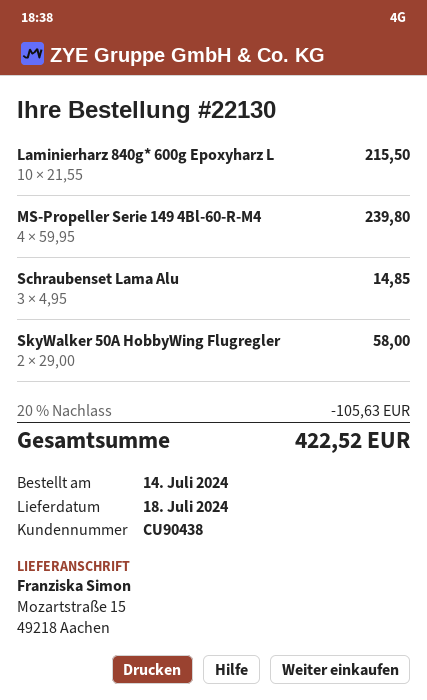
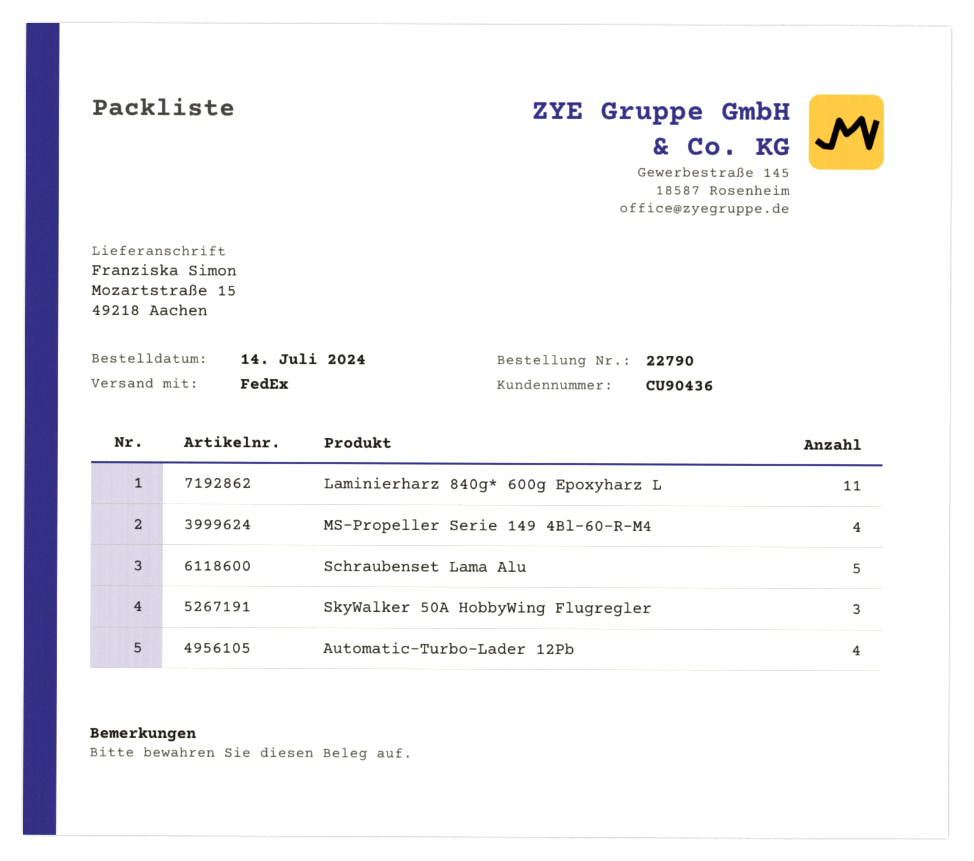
order number: 22130 -> 22790
customer number: CU90438 -> CU90436
Laminierharz 840g* 600g Epoxyharz L: 10 -> 11
Schraubenset Lama Alu: 3 -> 5
SkyWalker 50A HobbyWing Flugregler: 2 -> 3
Automatic-Turbo-Lader 12Pb: none -> 4

